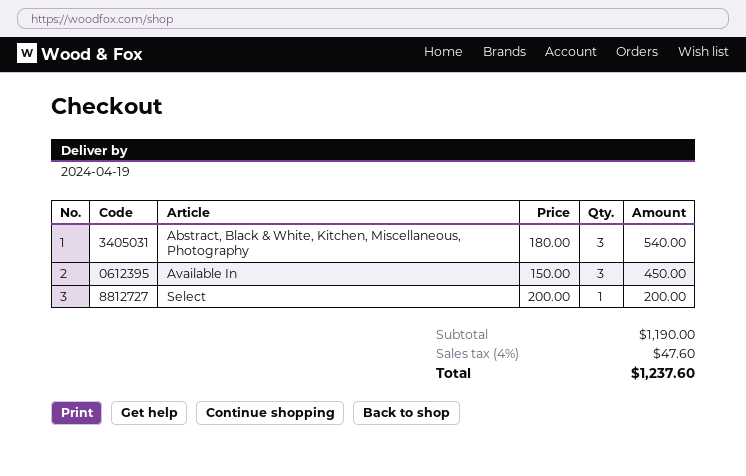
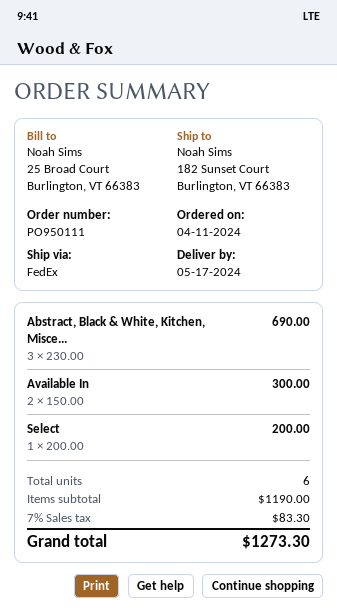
delivery date: 2024-04-19 -> 2024-05-17
Abstract, Black & White, Kitchen, Miscellaneous, Photography: 3 x 180.00 = 540.00 -> 3 x 230.00 = 690.00
Available In: 3 x 150.00 = 450.00 -> 2 x 150.00 = 300.00
tax: 4% = 47.60 -> 7% = 83.30
total: 1237.60 -> 1273.30

